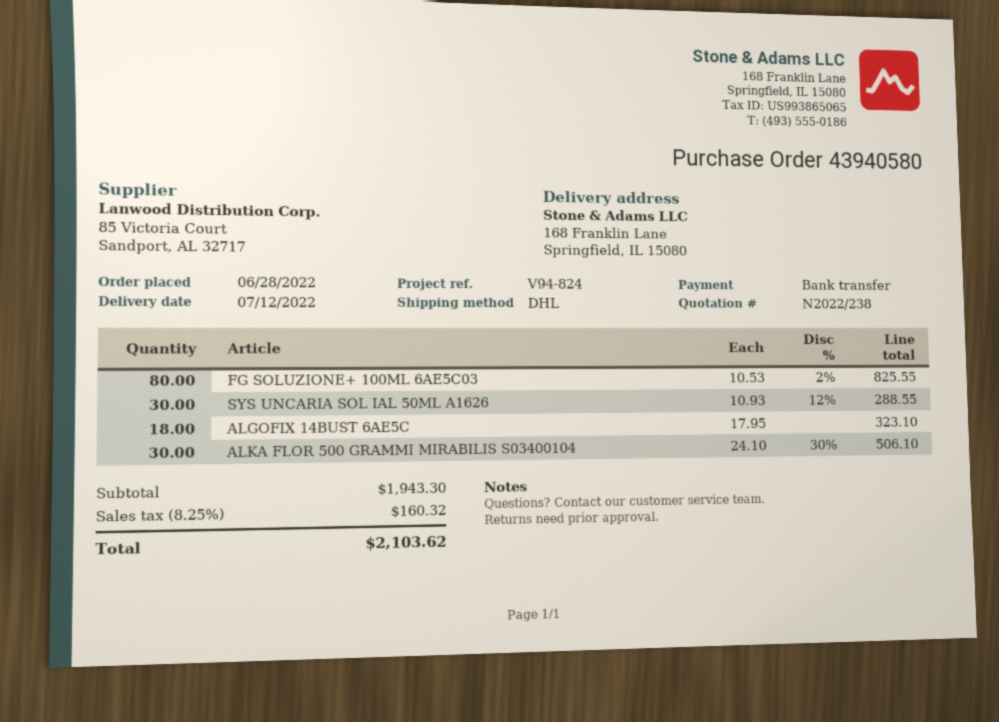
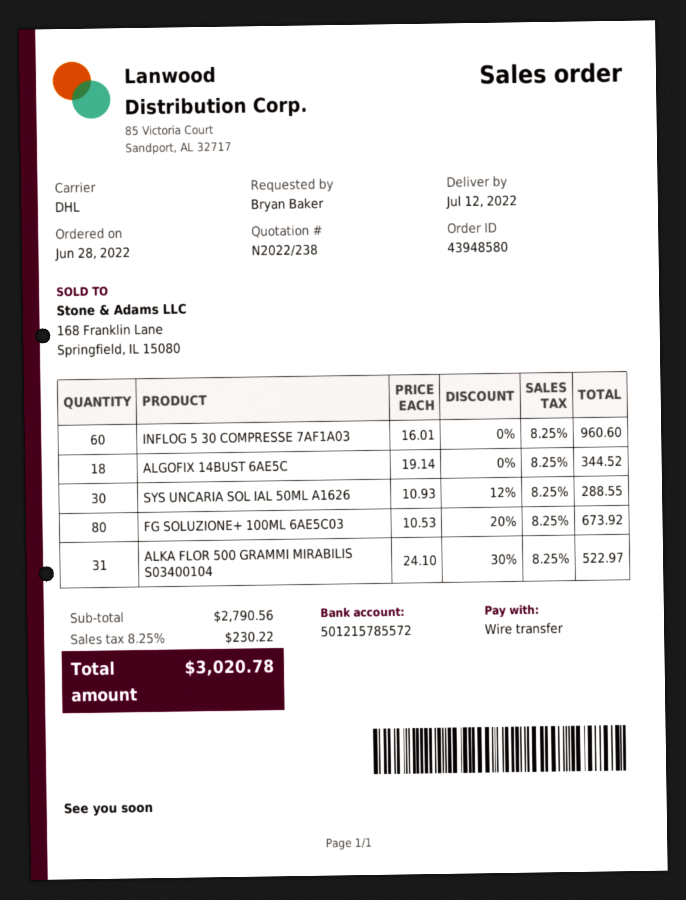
order number: 43940580 -> 43948580
FG SOLUZIONE+ 100ML 6AE5C03: 80 x 10.53 - 2% = 825.55 -> 80 x 10.53 - 20% = 673.92
ALGOFIX 14BUST 6AE5C: 18 x 17.95 = 323.10 -> 18 x 19.14 = 344.52
ALKA FLOR 500 GRAMMI MIRABILIS S03400104: 30 x 24.10 - 30% = 506.10 -> 31 x 24.10 - 30% = 522.97
INFLOG 5 30 COMPRESSE 7AF1A03: none -> 60 x 16.01 = 960.60
subtotal: 1943.30 -> 2790.56
tax: 8.25% = 160.32 -> 8.25% = 230.22
total: 2103.62 -> 3020.78

